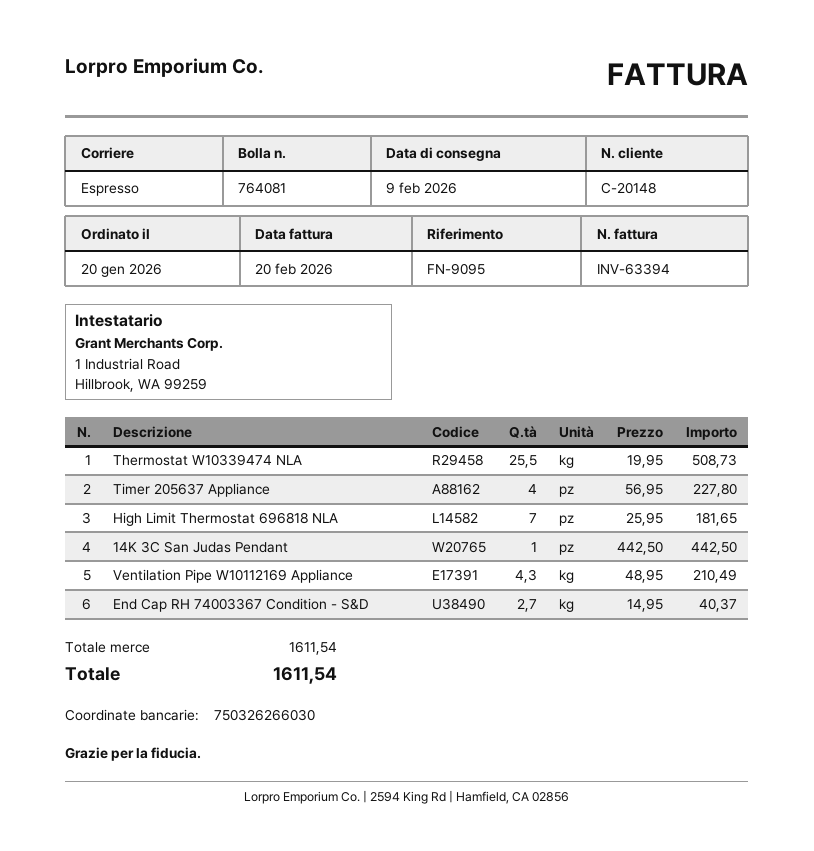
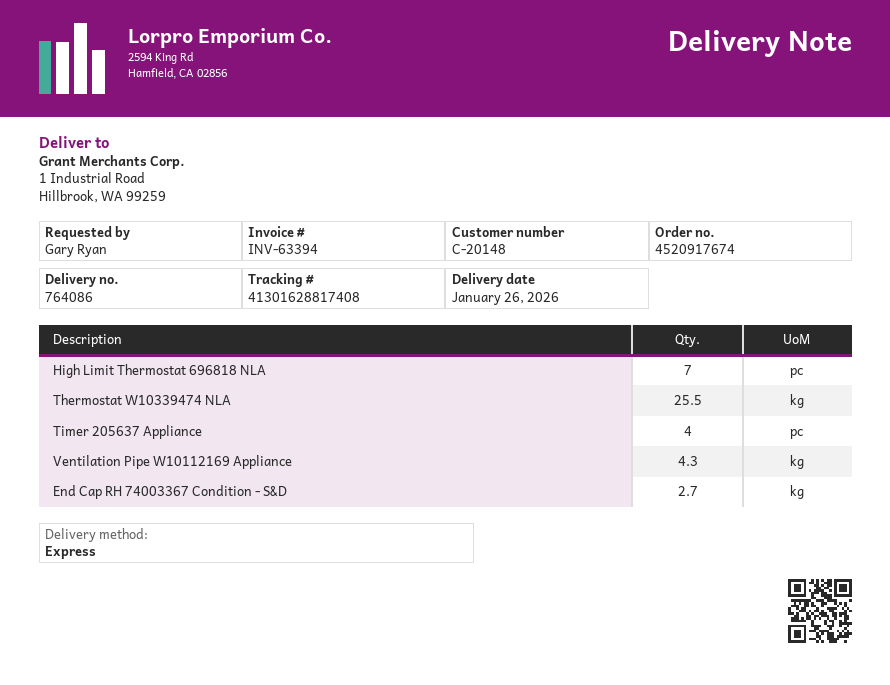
delivery note number: 764081 -> 764086
delivery date: 2026-02-09 -> 2026-01-26
14K 3C San Judas Pendant: 1 -> none

